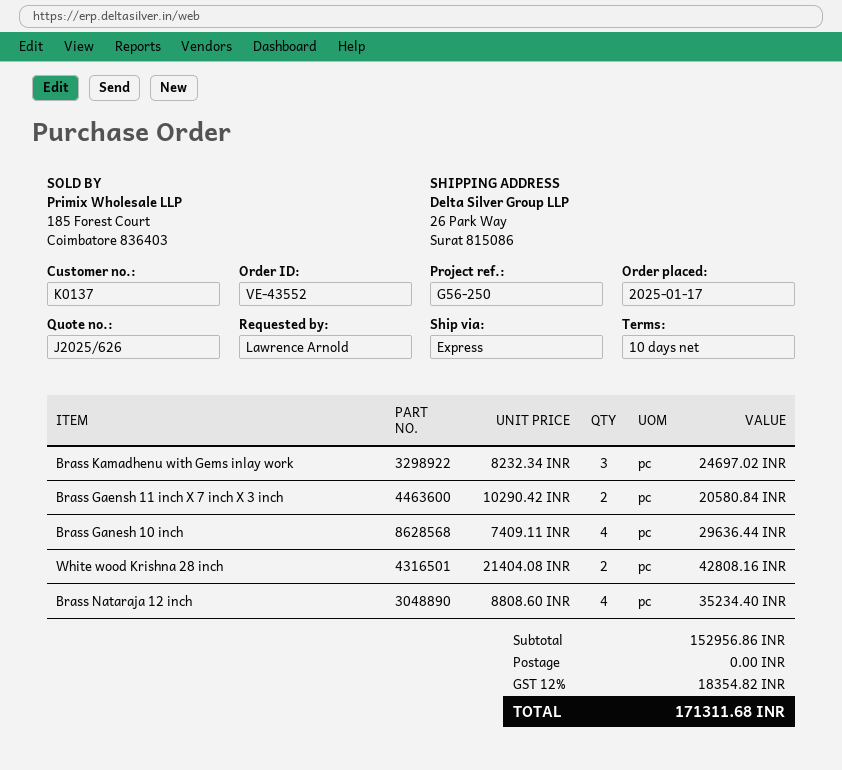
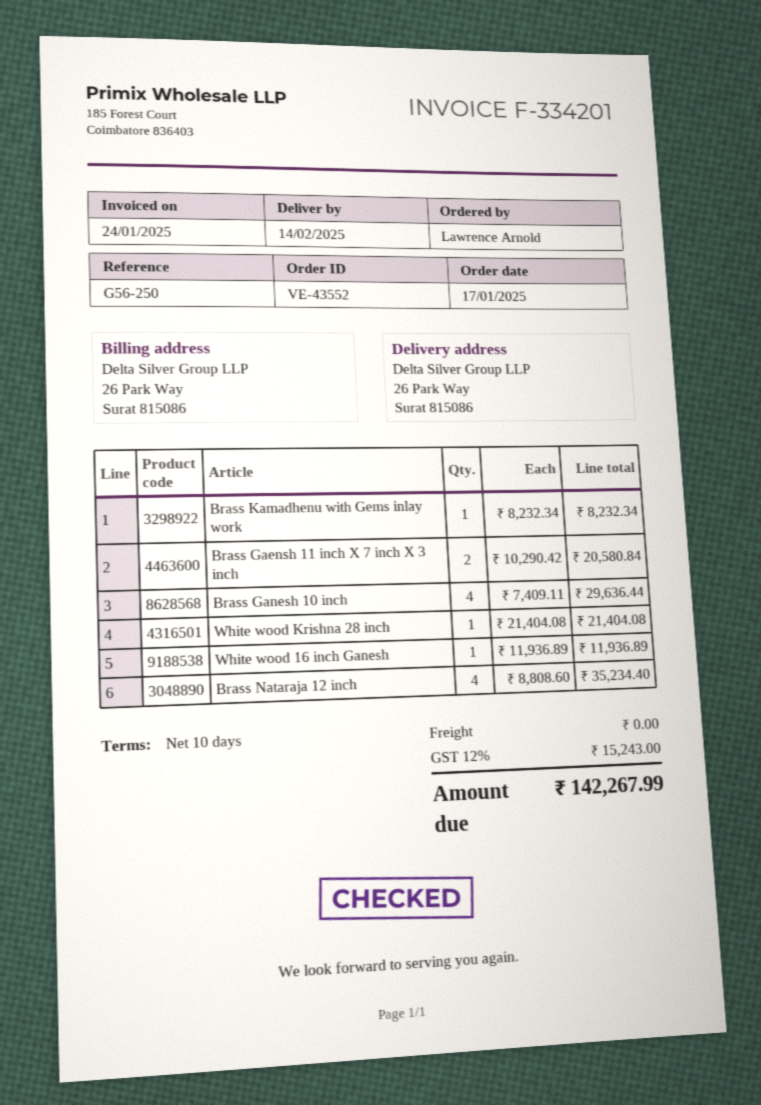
Brass Kamadhenu with Gems inlay work: 3 x 8232.34 = 24697.02 -> 1 x 8232.34 = 8232.34
White wood Krishna 28 inch: 2 x 21404.08 = 42808.16 -> 1 x 21404.08 = 21404.08
White wood 16 inch Ganesh: none -> 1 x 11936.89 = 11936.89
tax: 12% = 18354.82 -> 12% = 15243.00
total: 171311.68 -> 142267.99

